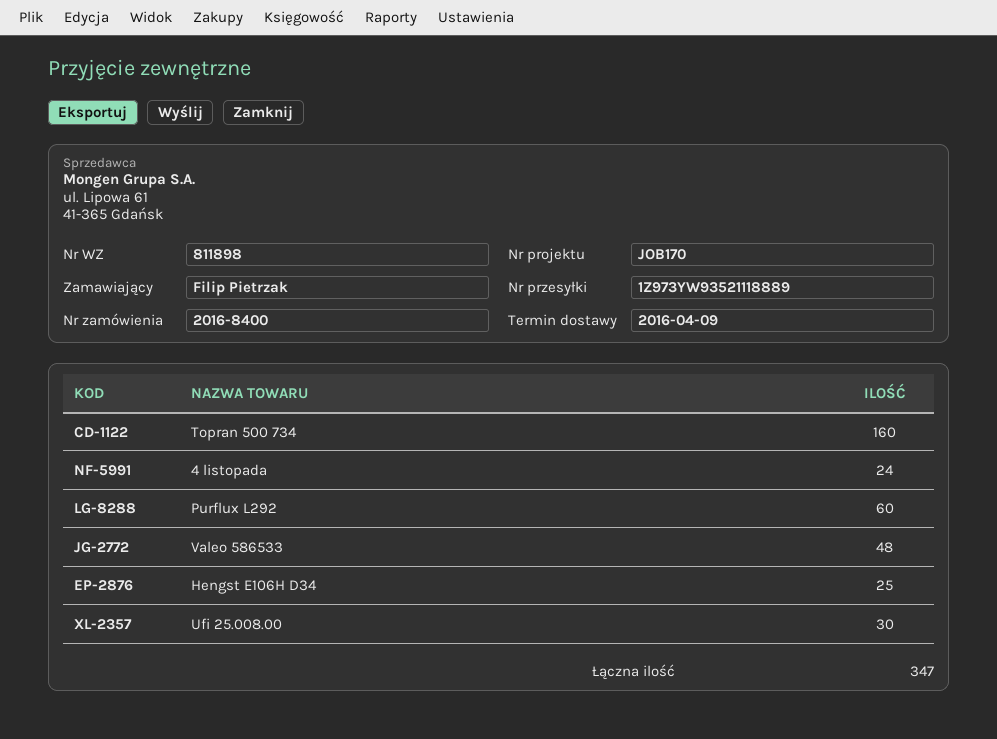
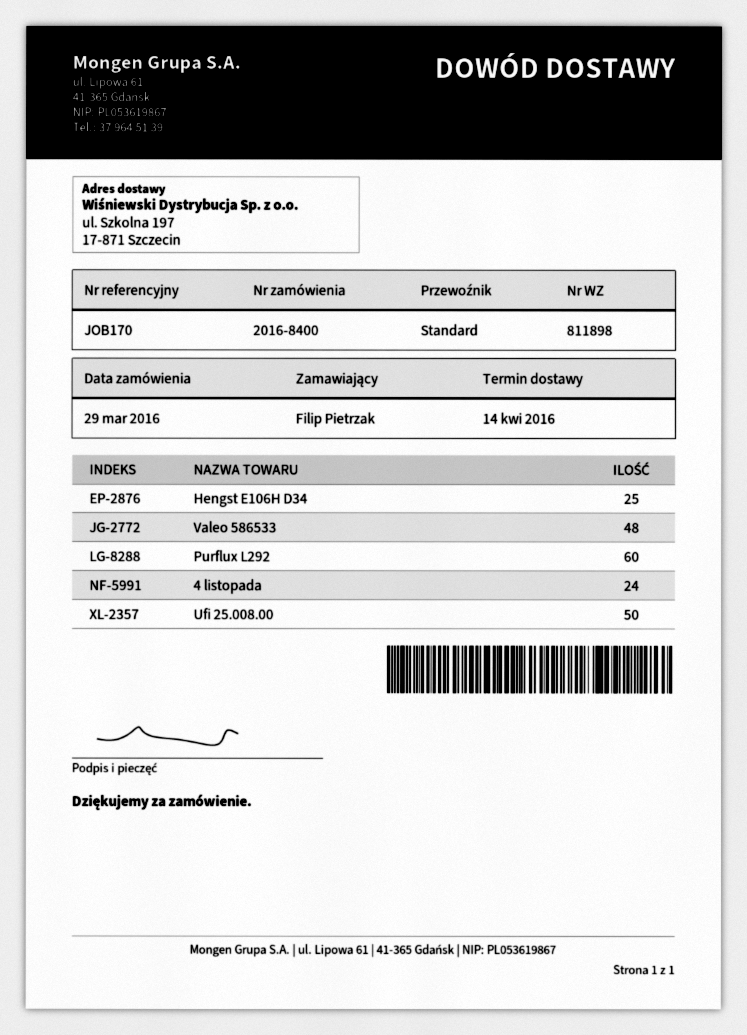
delivery date: 2016-04-09 -> 2016-04-14
Topran 500 734: 160 -> none
Ufi 25.008.00: 30 -> 50

